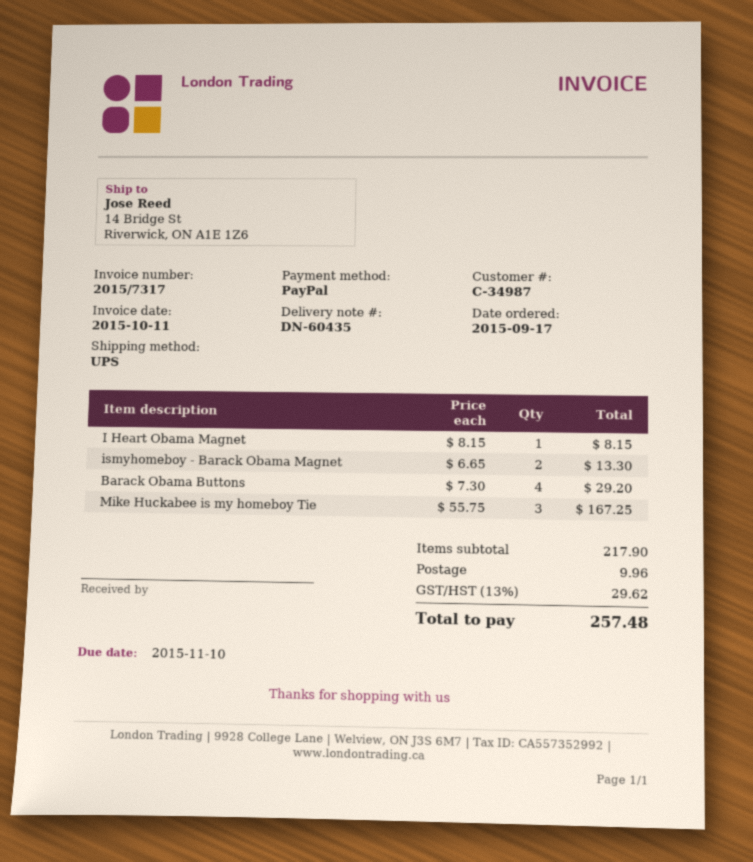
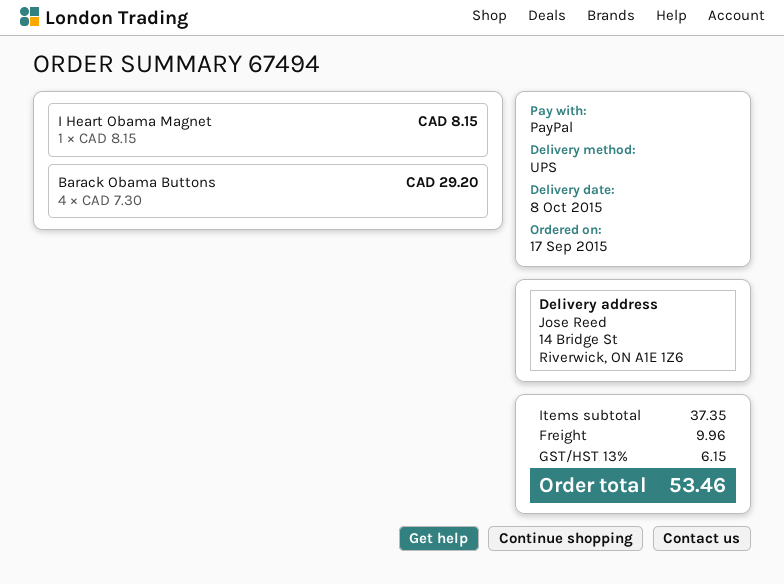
ismyhomeboy - Barack Obama Magnet: 2 x 6.65 = 13.30 -> none
Mike Huckabee is my homeboy Tie: 3 x 55.75 = 167.25 -> none
subtotal: 217.90 -> 37.35
tax: 13% = 29.62 -> 13% = 6.15
total: 257.48 -> 53.46

